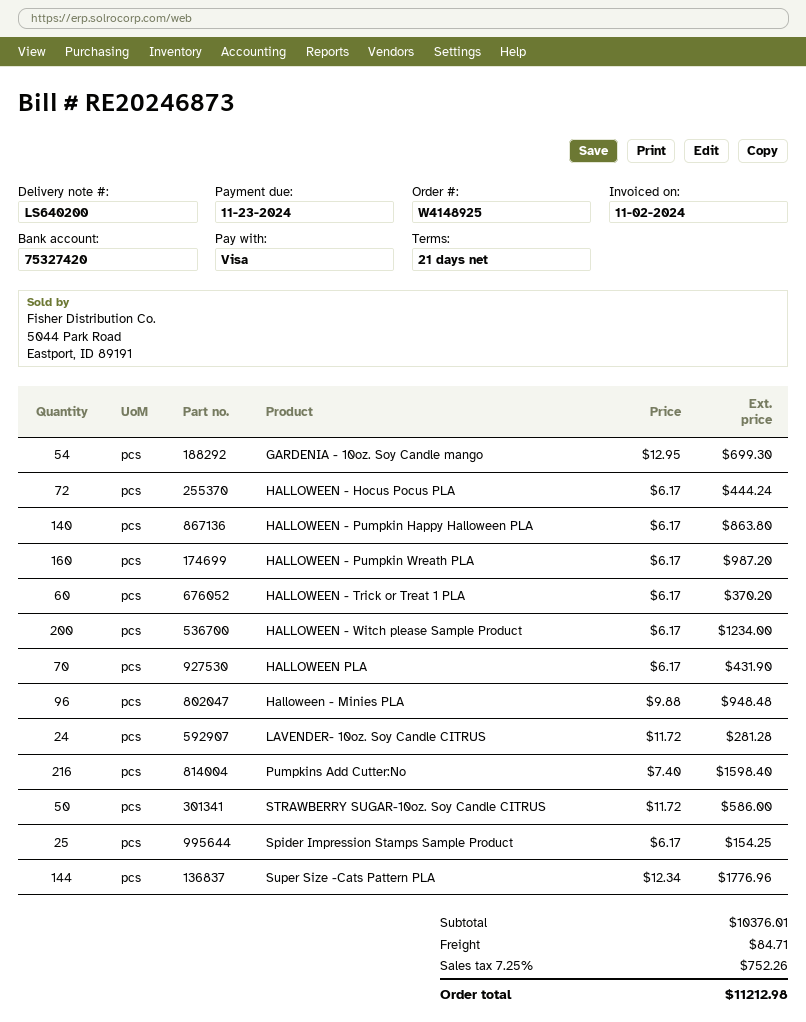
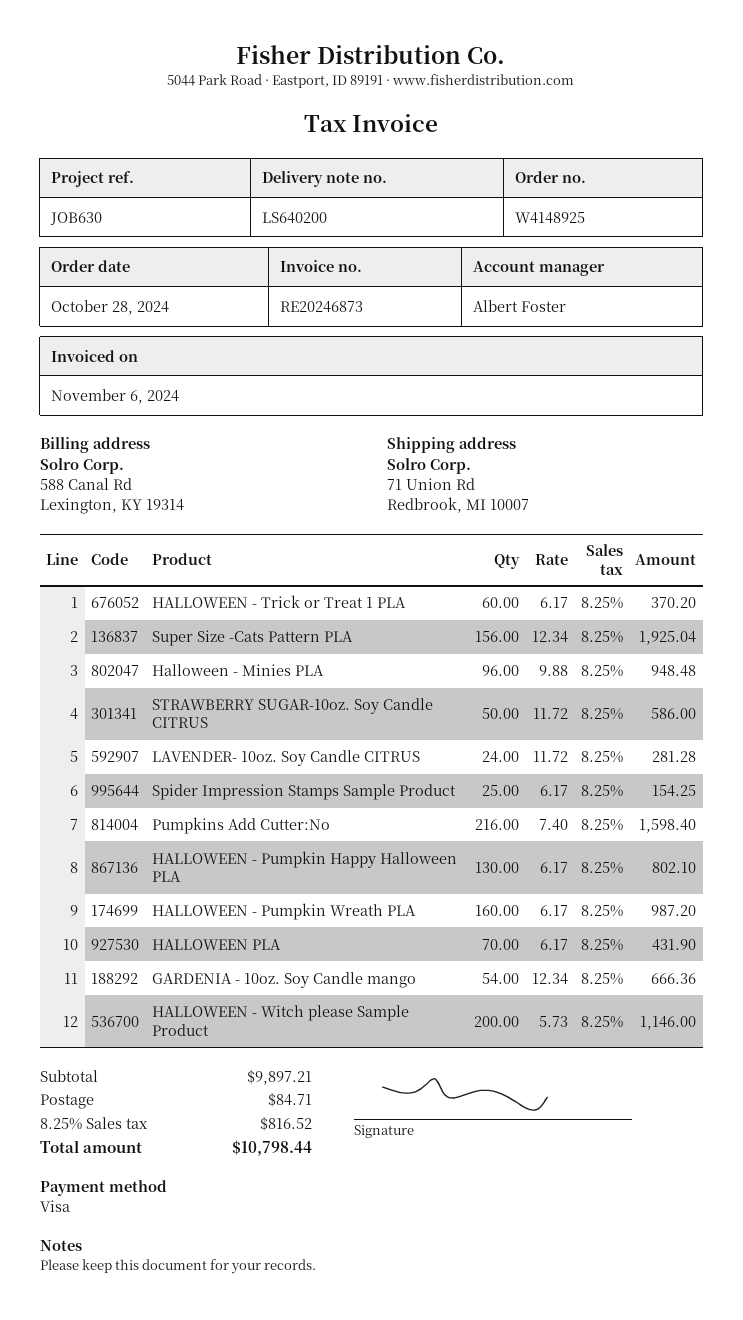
invoice date: 2024-11-02 -> 2024-11-06
GARDENIA - 10oz. Soy Candle mango: 54 x 12.95 = 699.30 -> 54 x 12.34 = 666.36
HALLOWEEN - Hocus Pocus PLA: 72 x 6.17 = 444.24 -> none
HALLOWEEN - Pumpkin Happy Halloween PLA: 140 x 6.17 = 863.80 -> 130 x 6.17 = 802.10
HALLOWEEN - Witch please Sample Product: 200 x 6.17 = 1234.00 -> 200 x 5.73 = 1146.00
Super Size -Cats Pattern PLA: 144 x 12.34 = 1776.96 -> 156 x 12.34 = 1925.04
subtotal: 10376.01 -> 9897.21
tax: 7.25% = 752.26 -> 8.25% = 816.52
total: 11212.98 -> 10798.44

